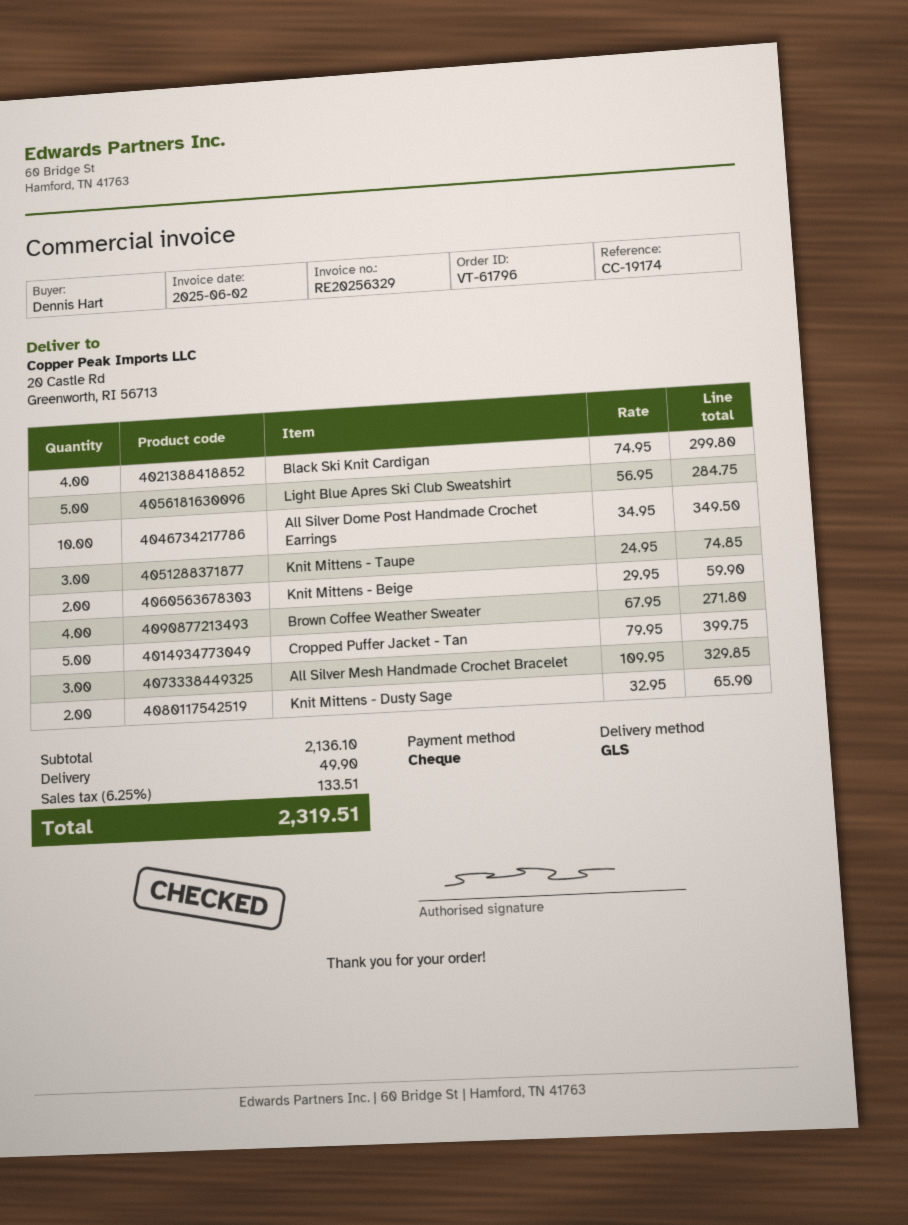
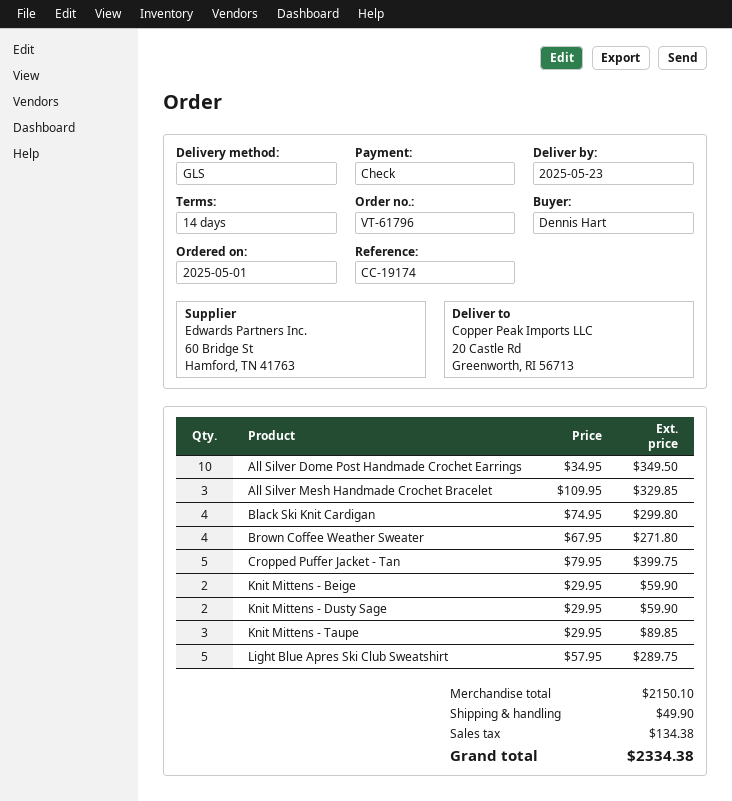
Light Blue Apres Ski Club Sweatshirt: 5 x 56.95 = 284.75 -> 5 x 57.95 = 289.75
Knit Mittens - Taupe: 3 x 24.95 = 74.85 -> 3 x 29.95 = 89.85
Knit Mittens - Dusty Sage: 2 x 32.95 = 65.90 -> 2 x 29.95 = 59.90
subtotal: 2136.10 -> 2150.10
tax: 133.51 -> 134.38
total: 2319.51 -> 2334.38

